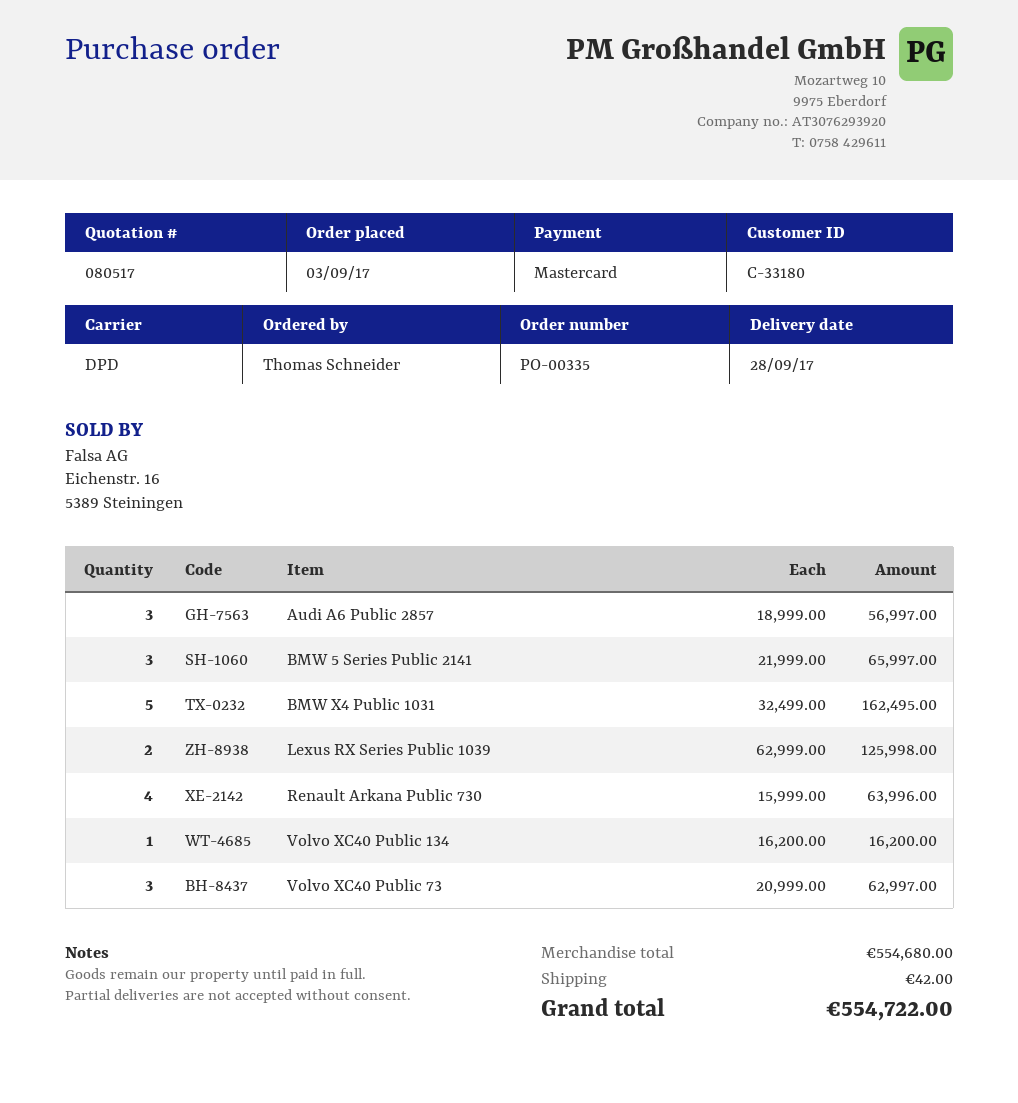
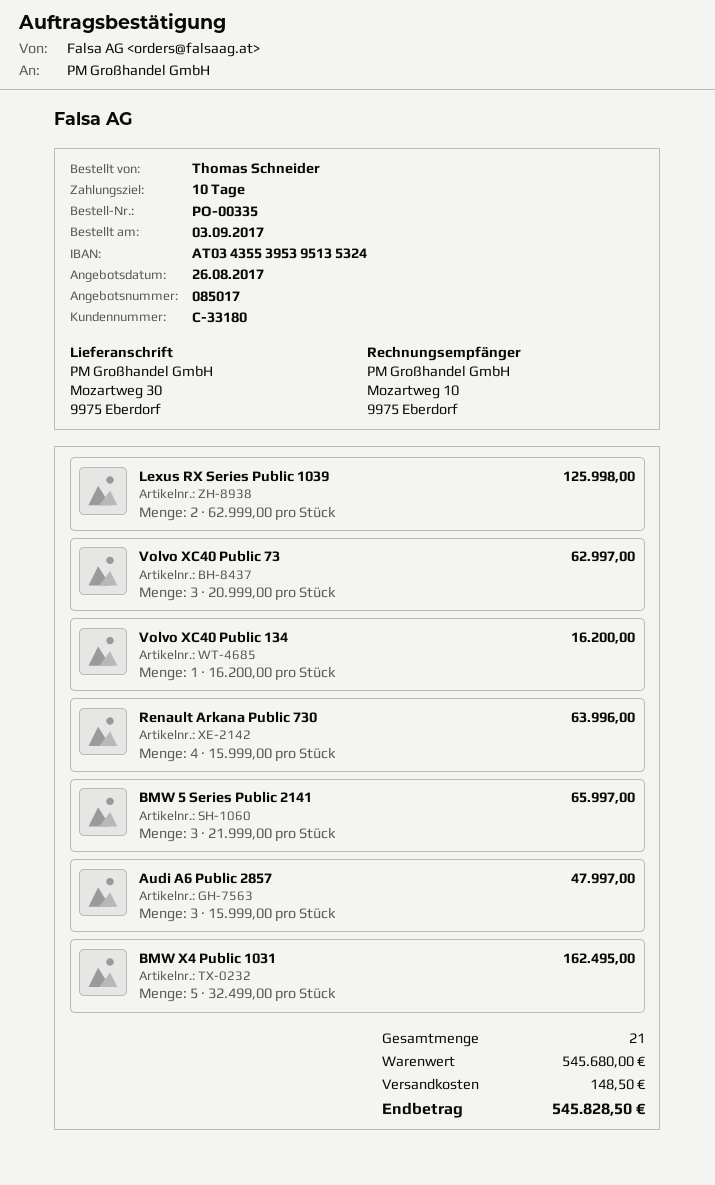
quote number: 080517 -> 085017
Audi A6 Public 2857: 3 x 18999.00 = 56997.00 -> 3 x 15999.00 = 47997.00
subtotal: 554680.00 -> 545680.00
shipping: 42.00 -> 148.50
total: 554722.00 -> 545828.50

